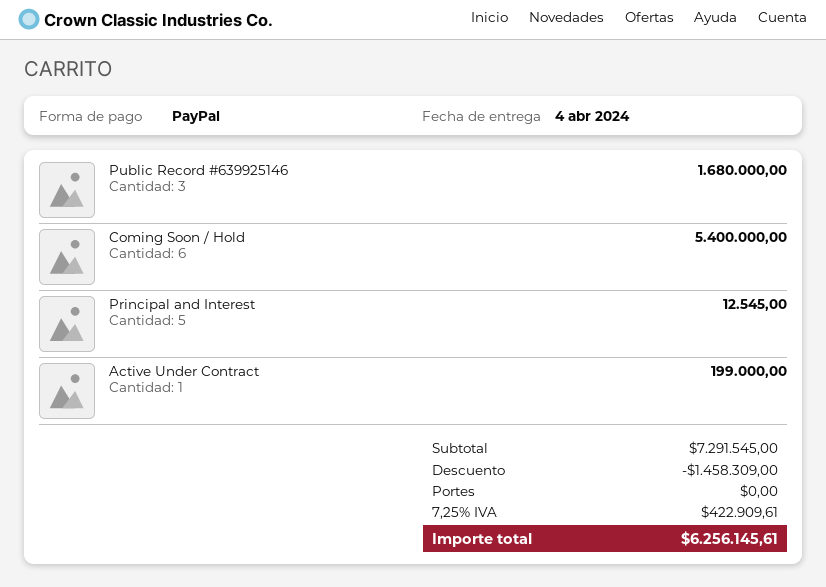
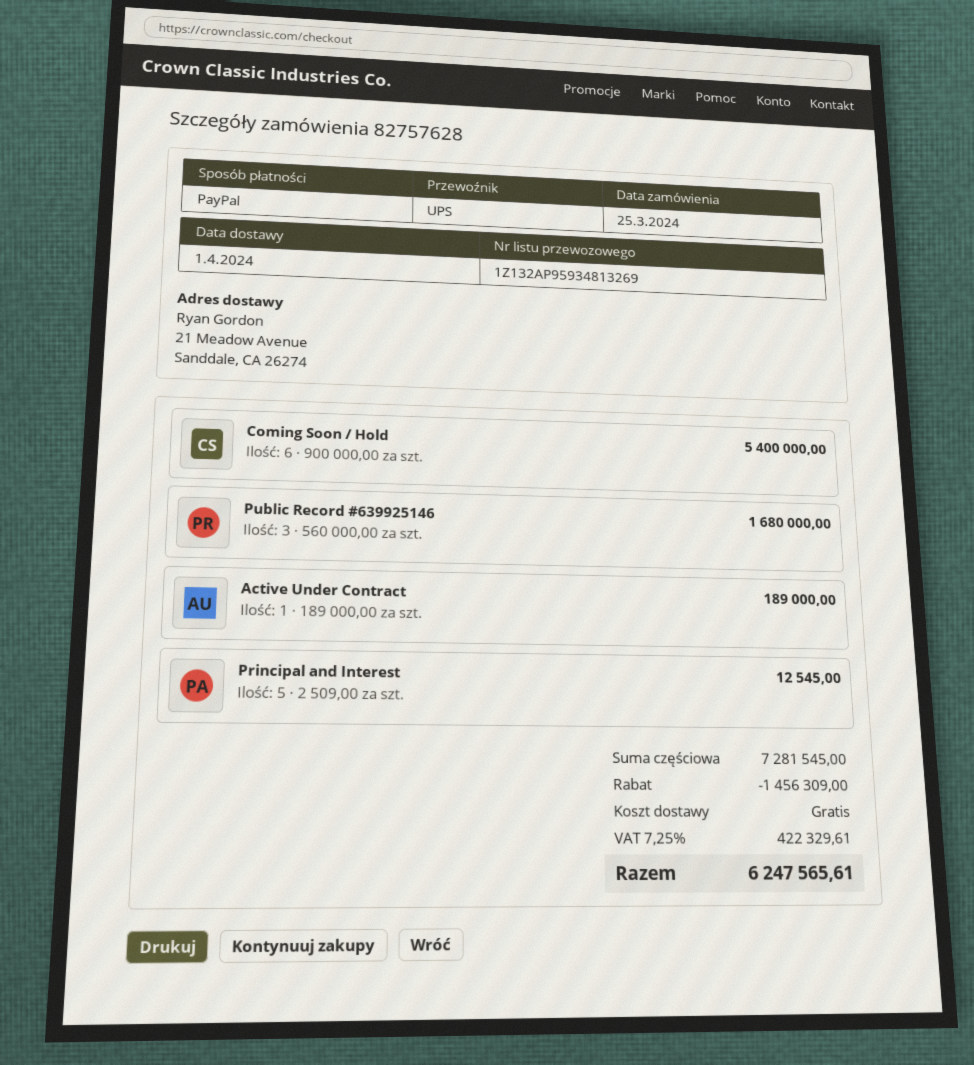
delivery date: 2024-04-04 -> 2024-04-01
Active Under Contract: 1 for 199000.00 -> 1 for 189000.00
subtotal: 7291545.00 -> 7281545.00
discount: 1458309.00 -> 1456309.00
tax: 7.25% = 422909.61 -> 7.25% = 422329.61
total: 6256145.61 -> 6247565.61

